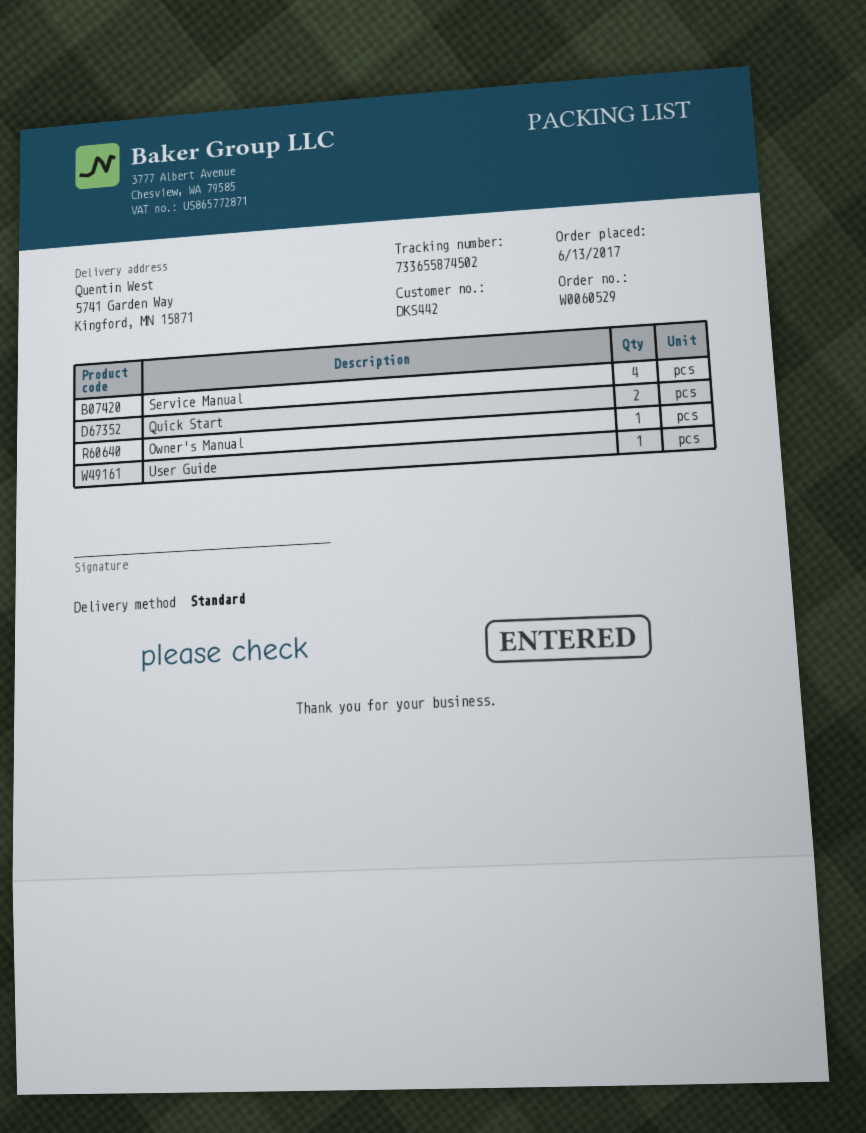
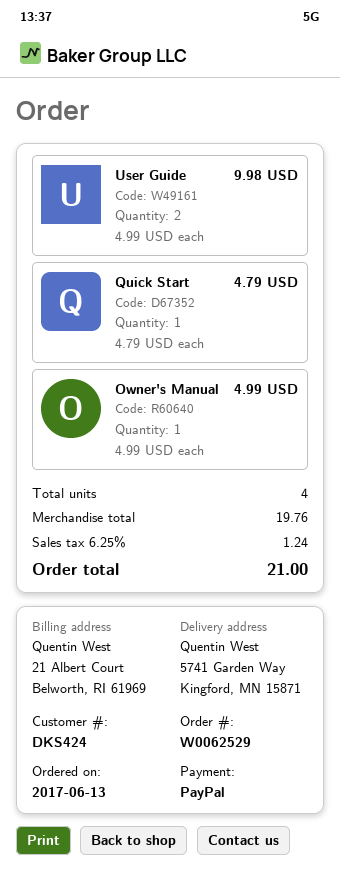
order number: W0060529 -> W0062529
customer number: DKS442 -> DKS424
Service Manual: 4 -> none
Quick Start: 2 -> 1
User Guide: 1 -> 2

